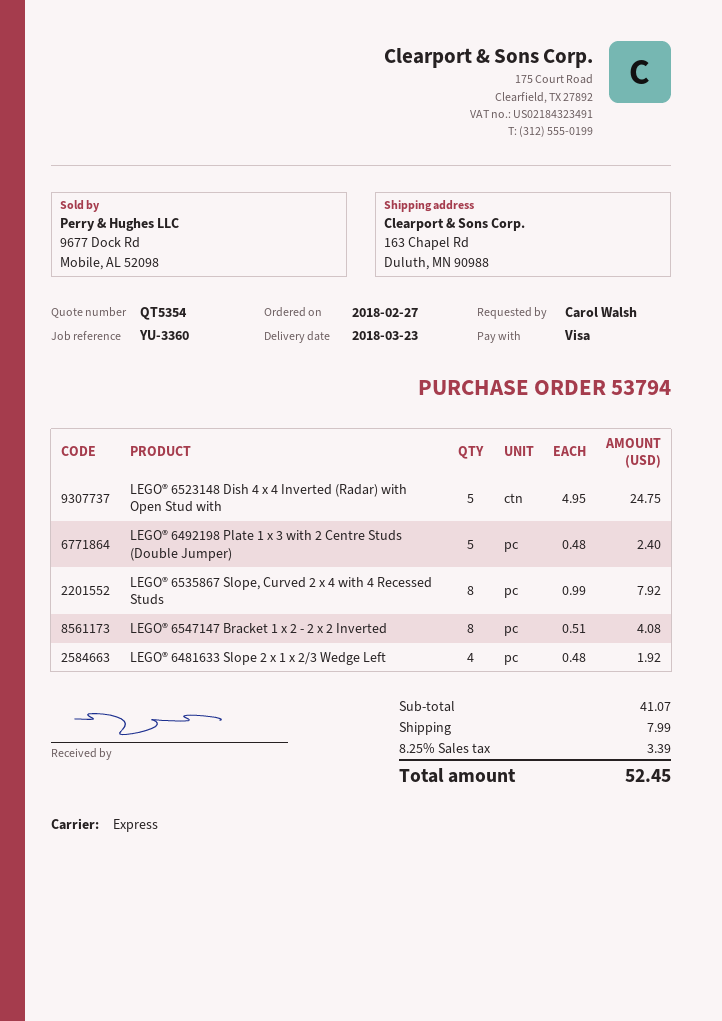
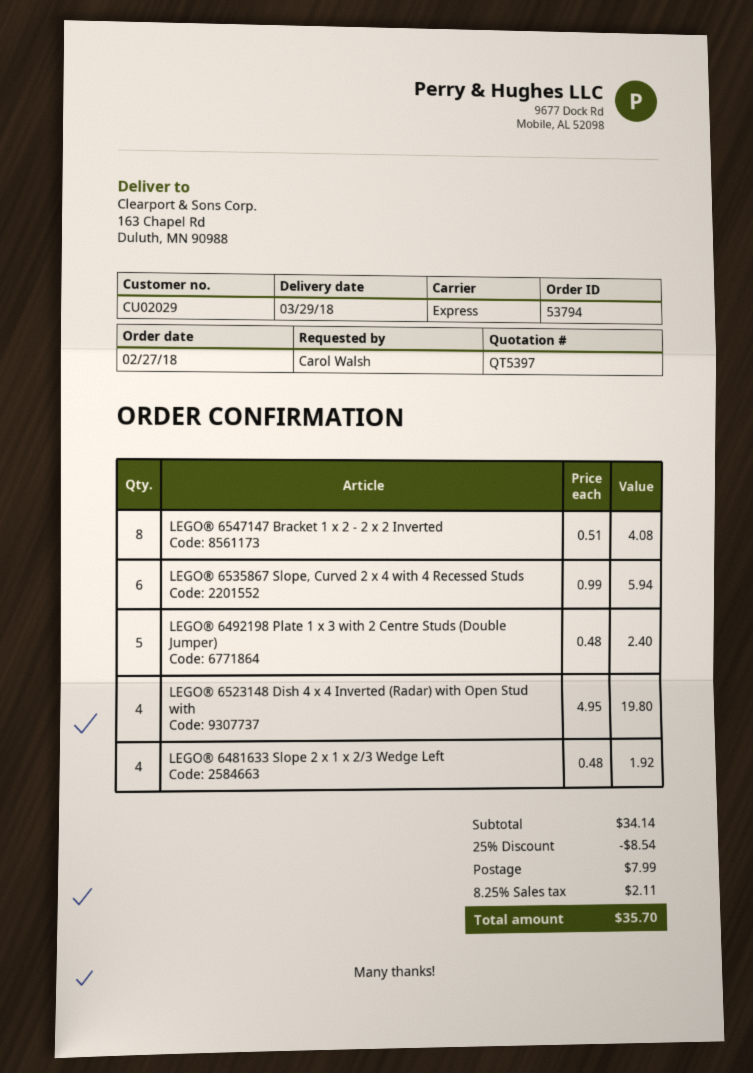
quote number: QT5354 -> QT5397
delivery date: 2018-03-23 -> 2018-03-29
LEGO® 6523148 Dish 4 x 4 Inverted (Radar) with Open Stud with: 5 x 4.95 = 24.75 -> 4 x 4.95 = 19.80
LEGO® 6535867 Slope, Curved 2 x 4 with 4 Recessed Studs: 8 x 0.99 = 7.92 -> 6 x 0.99 = 5.94
subtotal: 41.07 -> 34.14
discount: none -> 25% = 8.54
tax: 8.25% = 3.39 -> 8.25% = 2.11
total: 52.45 -> 35.70

